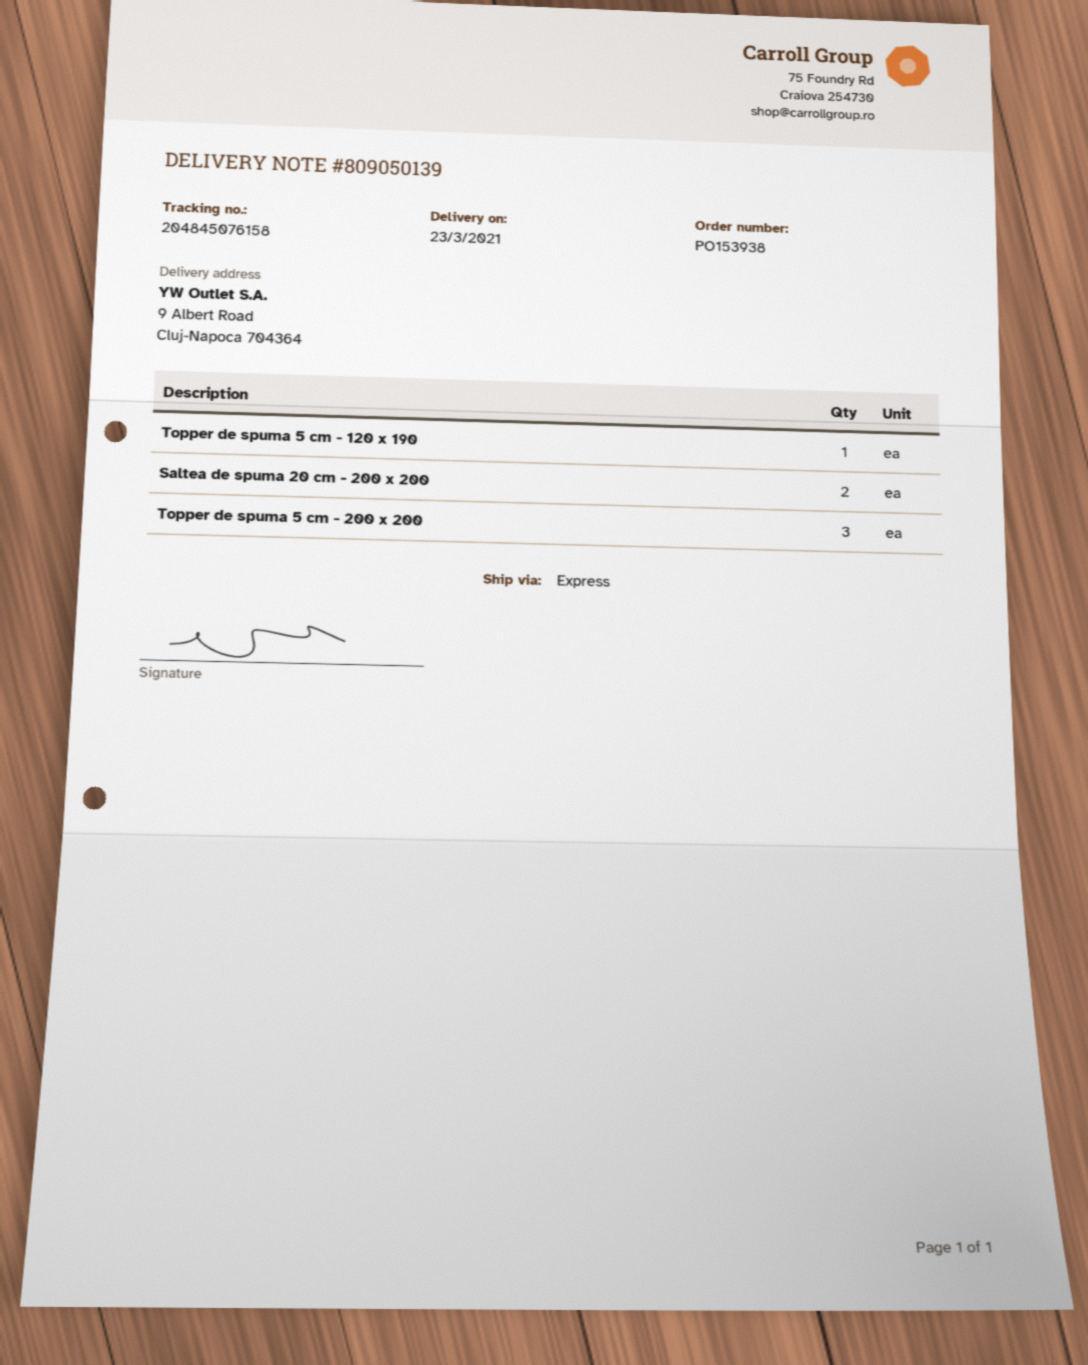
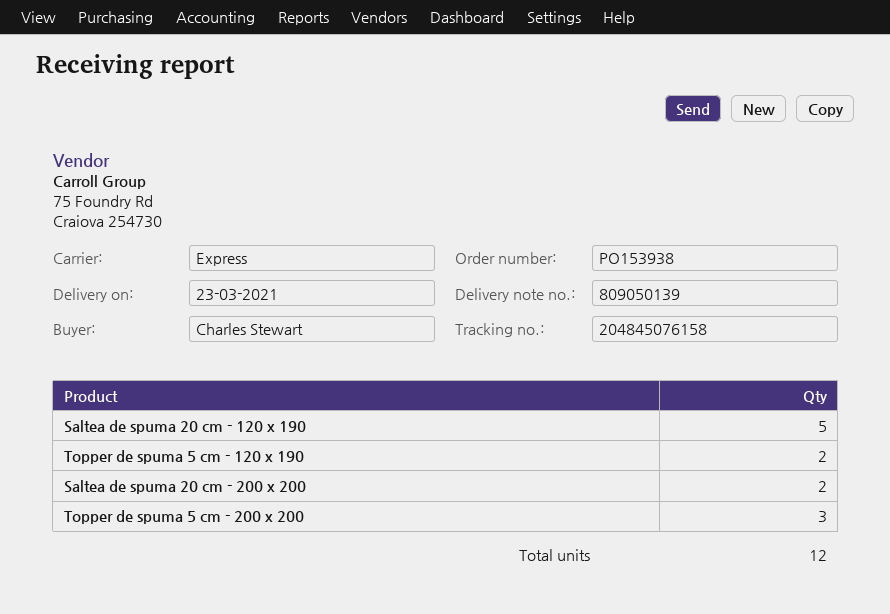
Topper de spuma 5 cm - 120 x 190: 1 -> 2
Saltea de spuma 20 cm - 120 x 190: none -> 5

